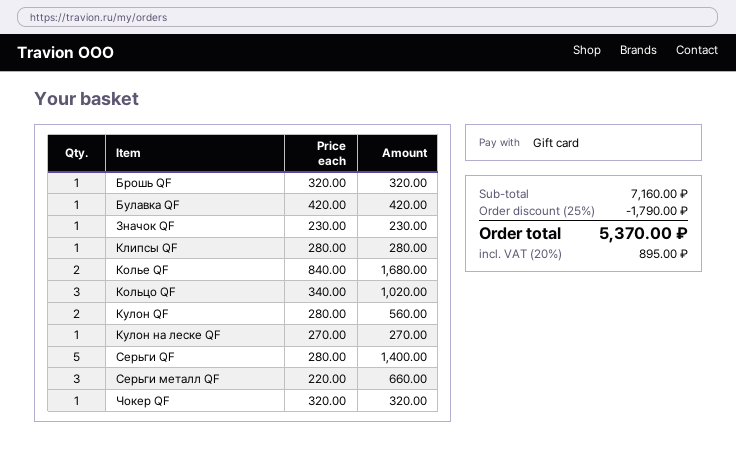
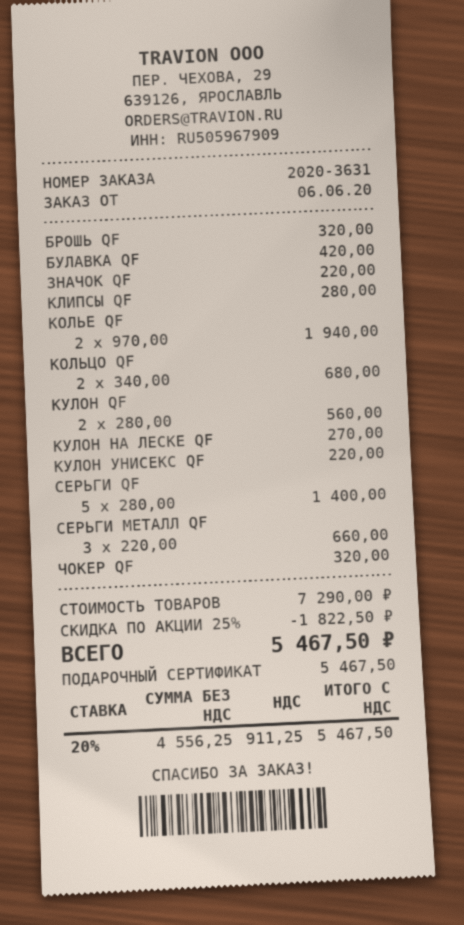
Значок QF: 1 x 230.00 = 230.00 -> 1 x 220.00 = 220.00
Колье QF: 2 x 840.00 = 1680.00 -> 2 x 970.00 = 1940.00
Кольцо QF: 3 x 340.00 = 1020.00 -> 2 x 340.00 = 680.00
КУЛОН УНИСЕКС QF: none -> 1 x 220.00 = 220.00
subtotal: 7160.00 -> 7290.00
discount: 25% = 1790.00 -> 25% = 1822.50
tax: 20% = 895.00 -> 20% = 911.25
total: 5370.00 -> 5467.50

